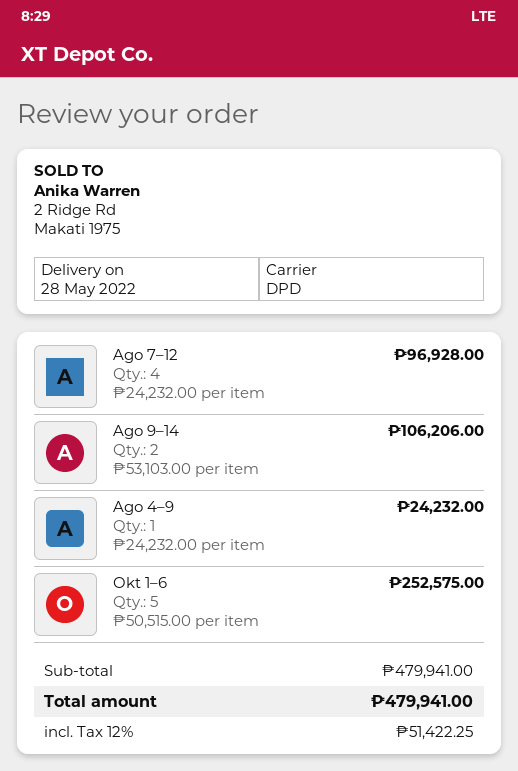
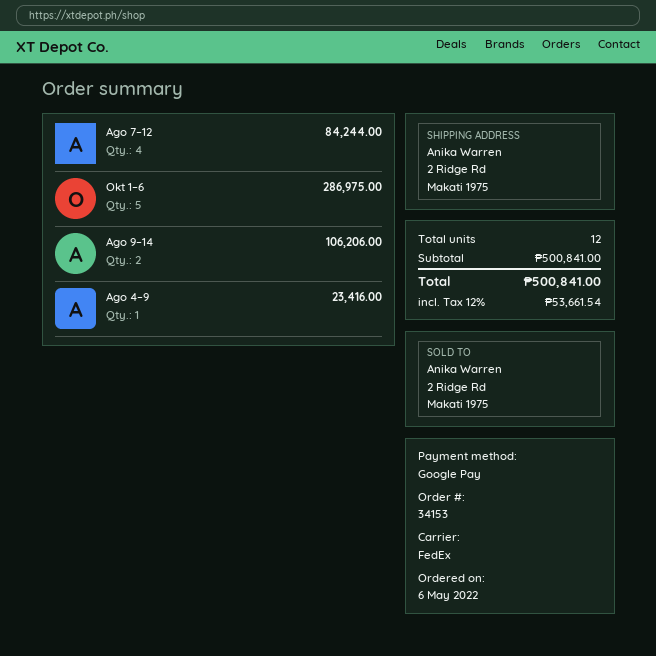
shipping method: DPD -> FedEx
Ago 7–12: 4 for 96928.00 -> 4 for 84244.00
Ago 4–9: 1 for 24232.00 -> 1 for 23416.00
Okt 1–6: 5 for 252575.00 -> 5 for 286975.00
subtotal: 479941.00 -> 500841.00
tax: 12% = 51422.25 -> 12% = 53661.54
total: 479941.00 -> 500841.00

